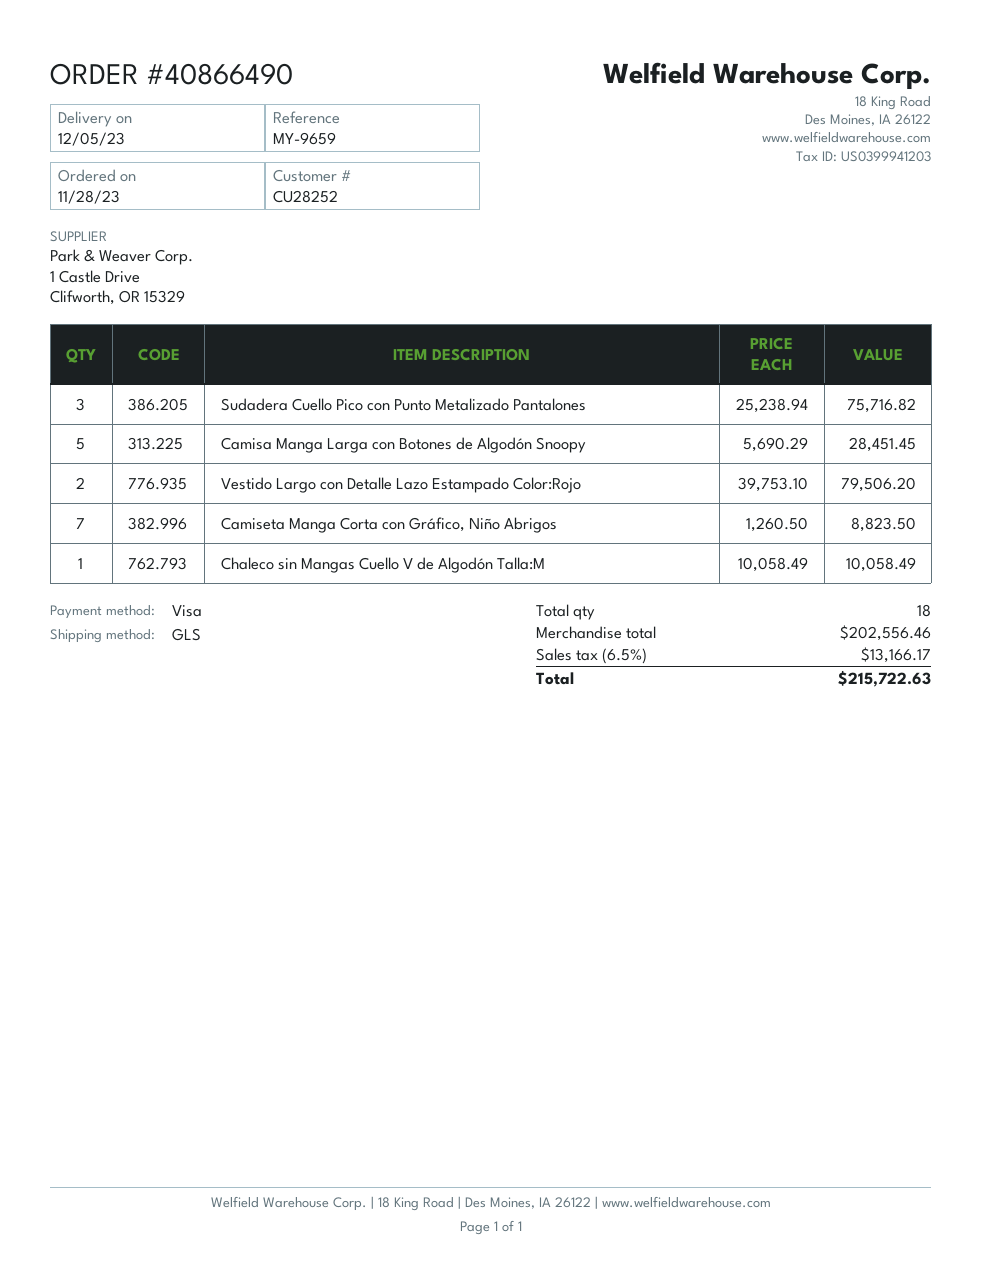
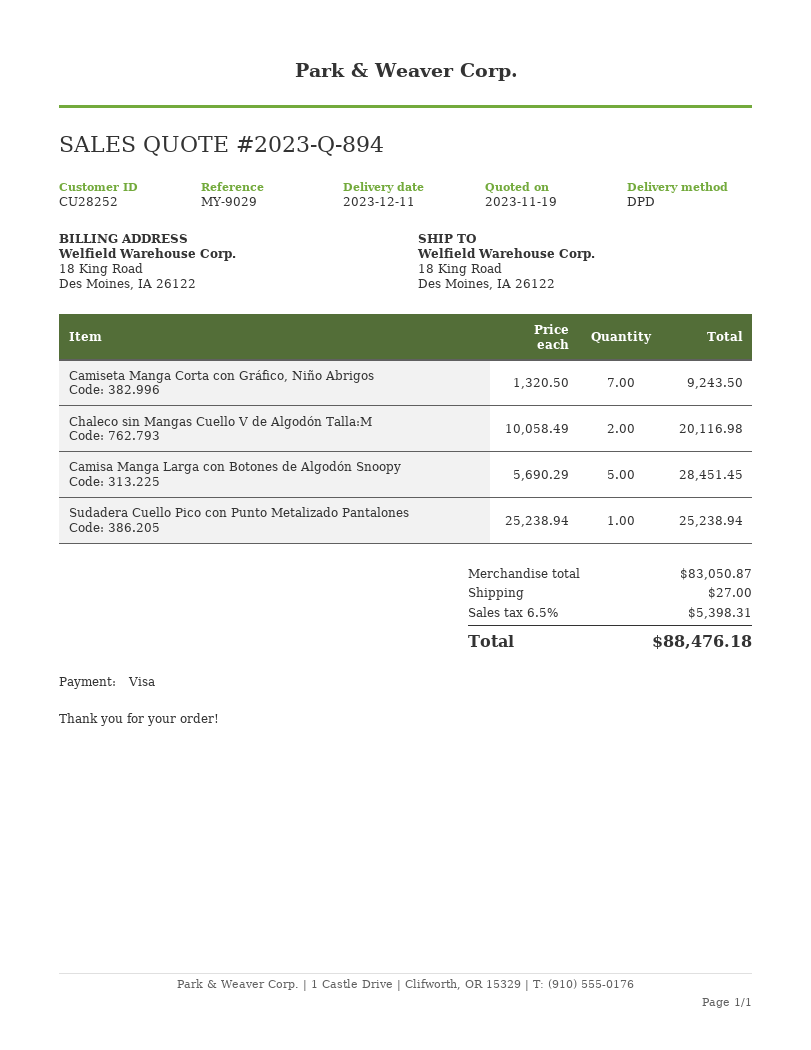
delivery date: 2023-12-05 -> 2023-12-11
reference: MY-9659 -> MY-9029
shipping method: GLS -> DPD
Sudadera Cuello Pico con Punto Metalizado Pantalones: 3 x 25238.94 = 75716.82 -> 1 x 25238.94 = 25238.94
Vestido Largo con Detalle Lazo Estampado Color:Rojo: 2 x 39753.10 = 79506.20 -> none
Camiseta Manga Corta con Gráfico, Niño Abrigos: 7 x 1260.50 = 8823.50 -> 7 x 1320.50 = 9243.50
Chaleco sin Mangas Cuello V de Algodón Talla:M: 1 x 10058.49 = 10058.49 -> 2 x 10058.49 = 20116.98
subtotal: 202556.46 -> 83050.87
shipping: none -> 27.00
tax: 6.5% = 13166.17 -> 6.5% = 5398.31
total: 215722.63 -> 88476.18

